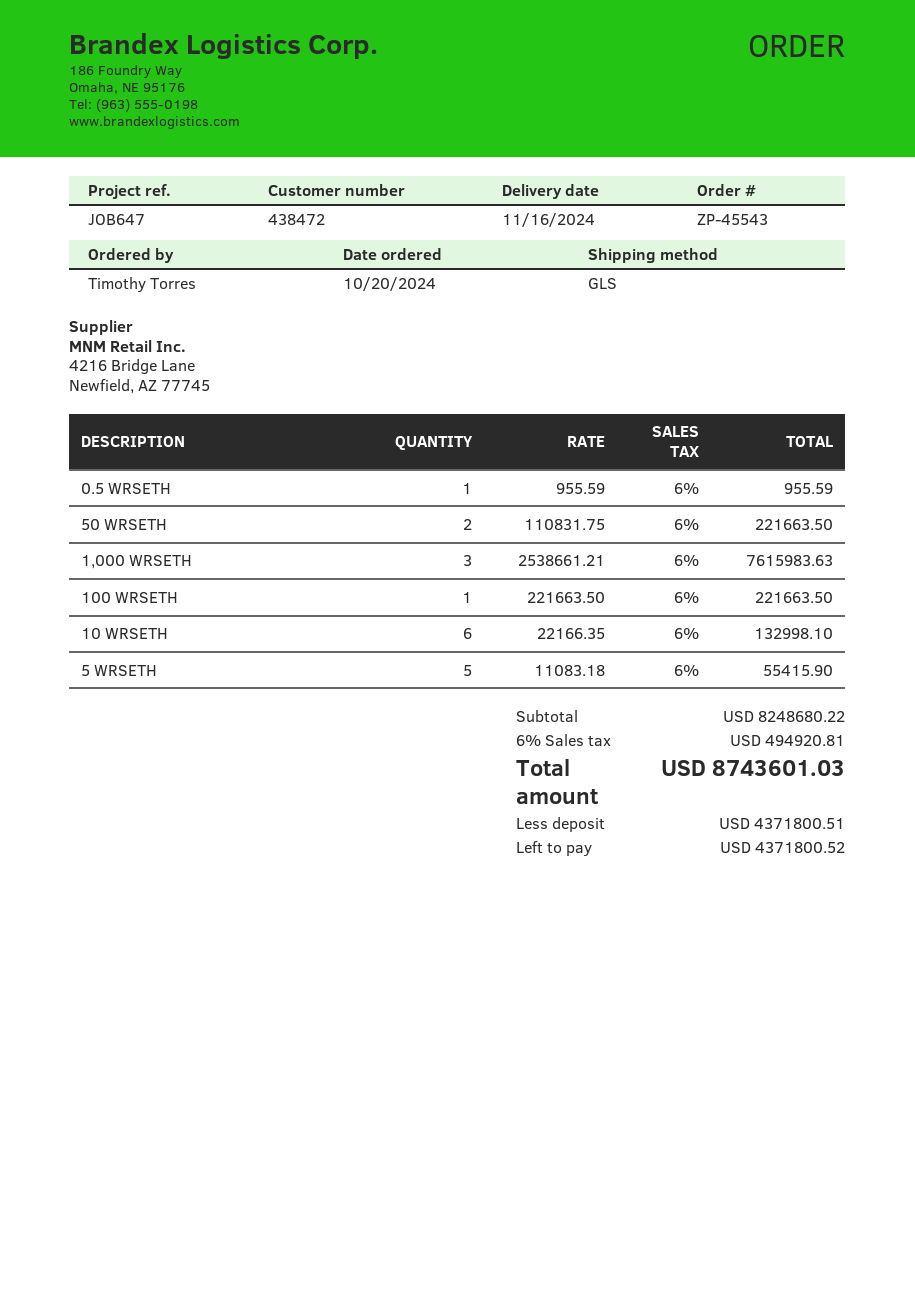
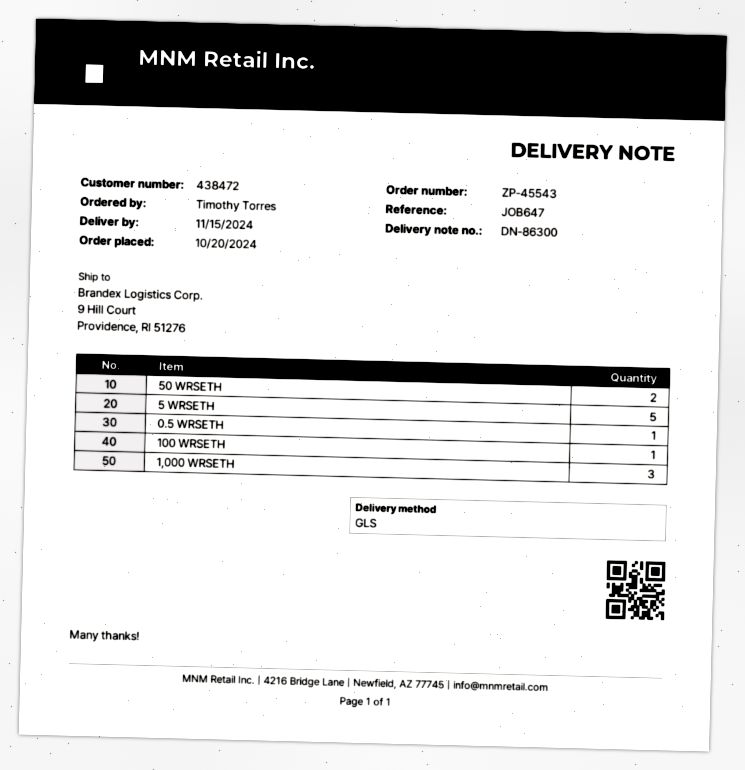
delivery date: 2024-11-16 -> 2024-11-15
10 WRSETH: 6 -> none

